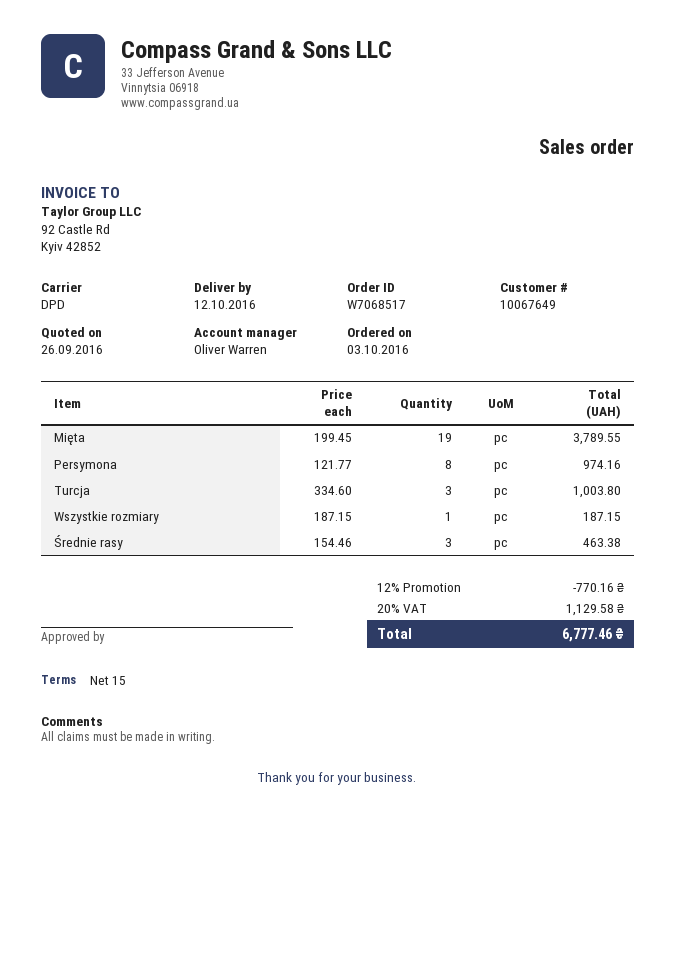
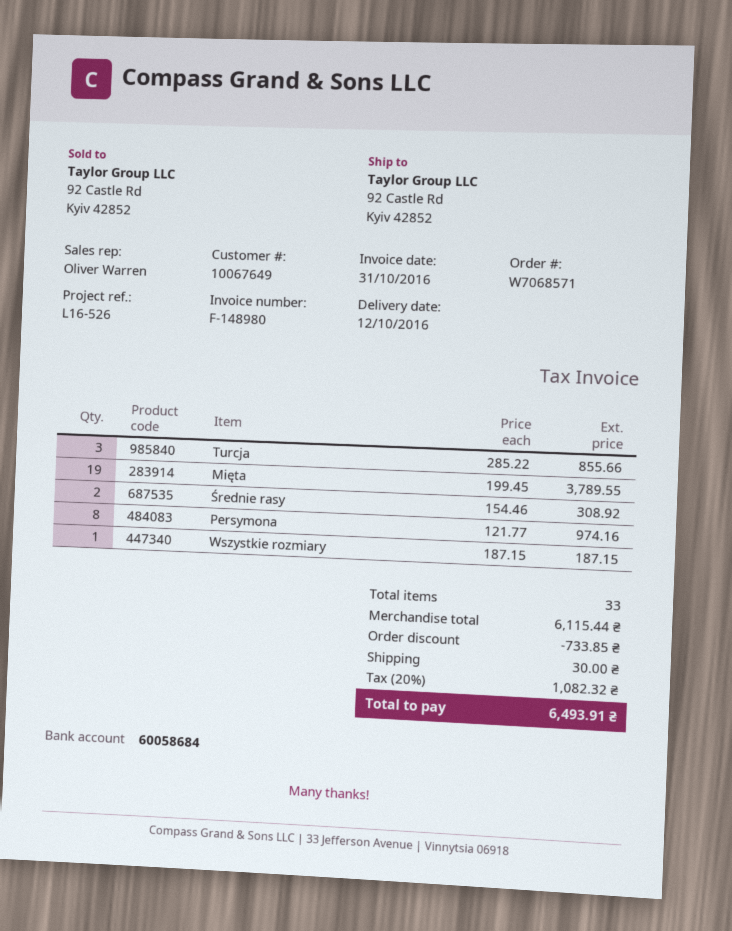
order number: W7068517 -> W7068571
Turcja: 3 x 334.60 = 1003.80 -> 3 x 285.22 = 855.66
Średnie rasy: 3 x 154.46 = 463.38 -> 2 x 154.46 = 308.92
discount: 770.16 -> 733.85
shipping: none -> 30.00
tax: 20% = 1129.58 -> 20% = 1082.32
total: 6777.46 -> 6493.91

